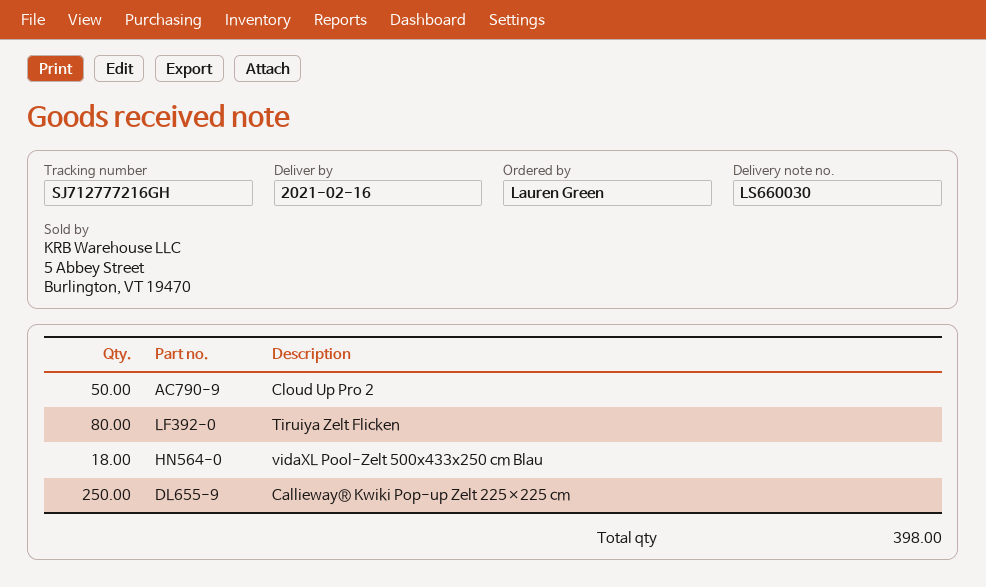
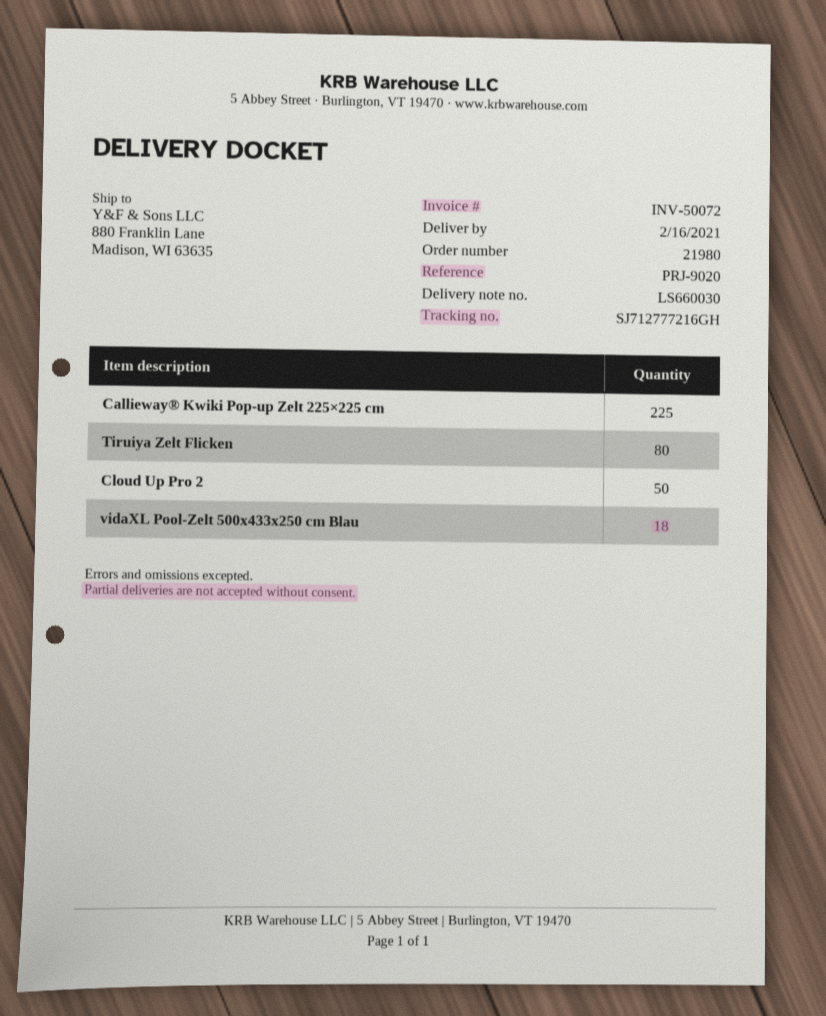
Callieway® Kwiki Pop-up Zelt 225×225 cm: 250 -> 225

